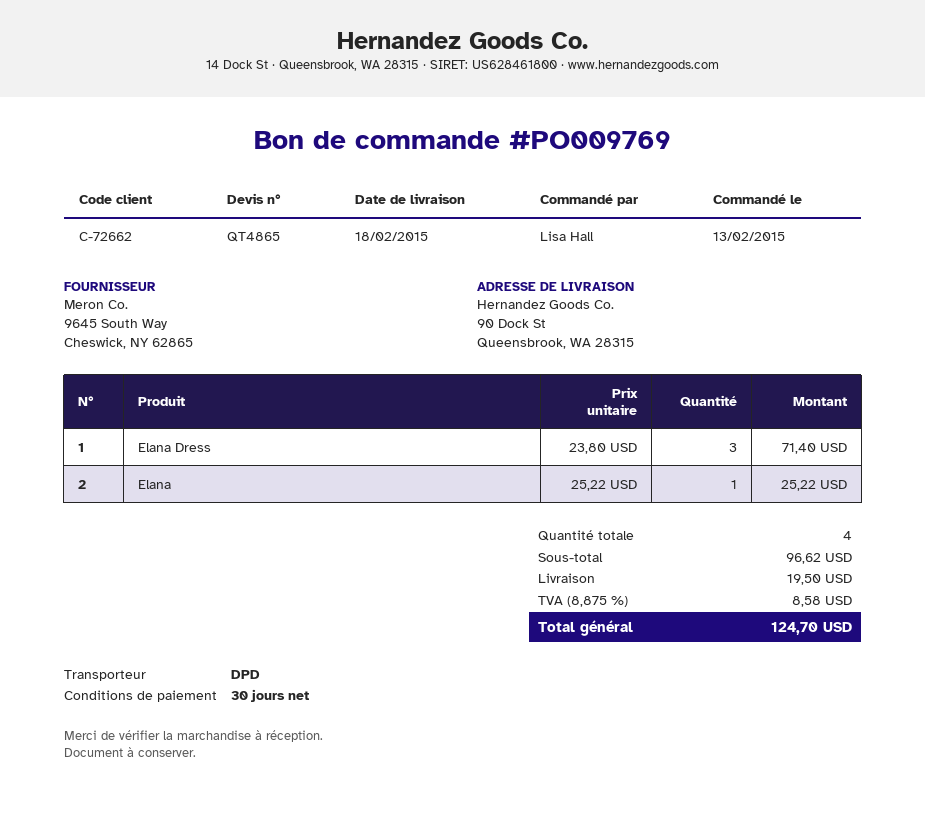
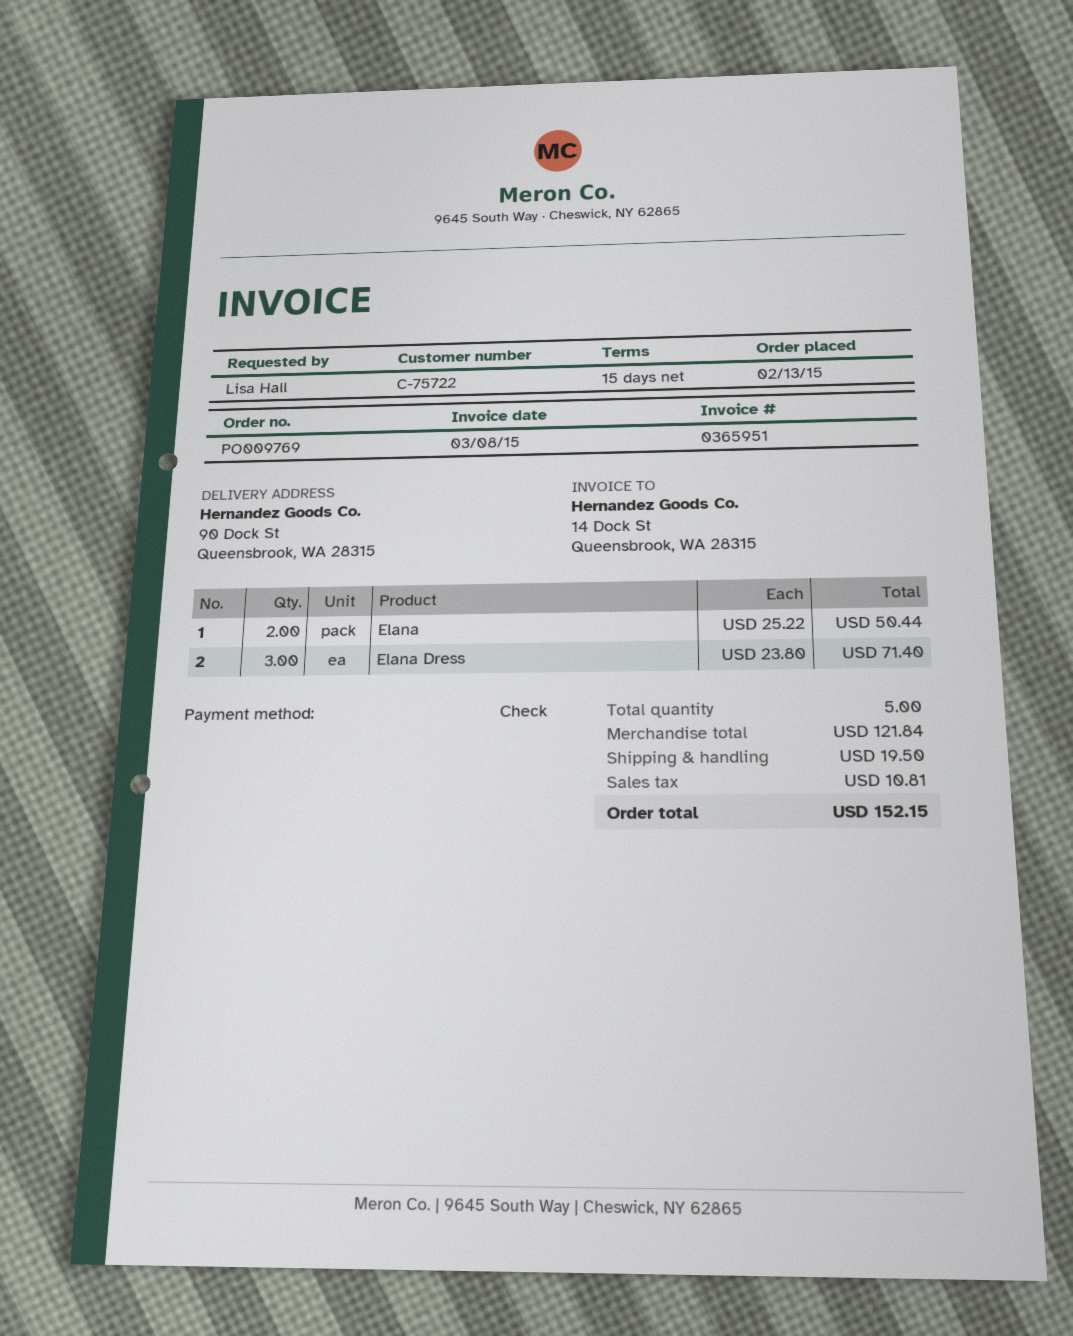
payment terms: 30 days -> 15 days
customer number: C-72662 -> C-75722
Elana: 1 x 25.22 = 25.22 -> 2 x 25.22 = 50.44
total quantity: 4 -> 5
subtotal: 96.62 -> 121.84
tax: 8.58 -> 10.81
total: 124.70 -> 152.15

